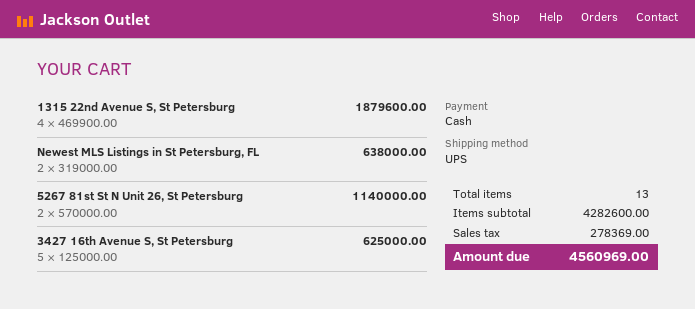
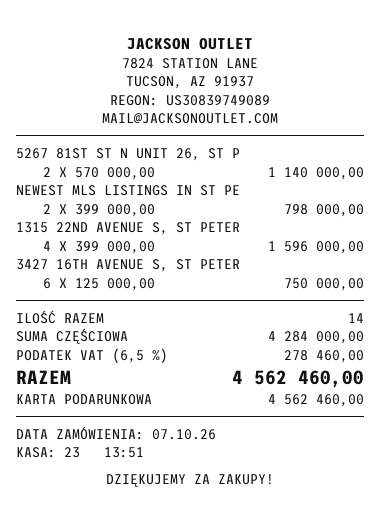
payment method: cash -> gift card
1315 22nd Avenue S, St Petersburg: 4 x 469900.00 = 1879600.00 -> 4 x 399000.00 = 1596000.00
Newest MLS Listings in St Petersburg, FL: 2 x 319000.00 = 638000.00 -> 2 x 399000.00 = 798000.00
3427 16th Avenue S, St Petersburg: 5 x 125000.00 = 625000.00 -> 6 x 125000.00 = 750000.00
total quantity: 13 -> 14
subtotal: 4282600.00 -> 4284000.00
tax: 278369.00 -> 278460.00
total: 4560969.00 -> 4562460.00

